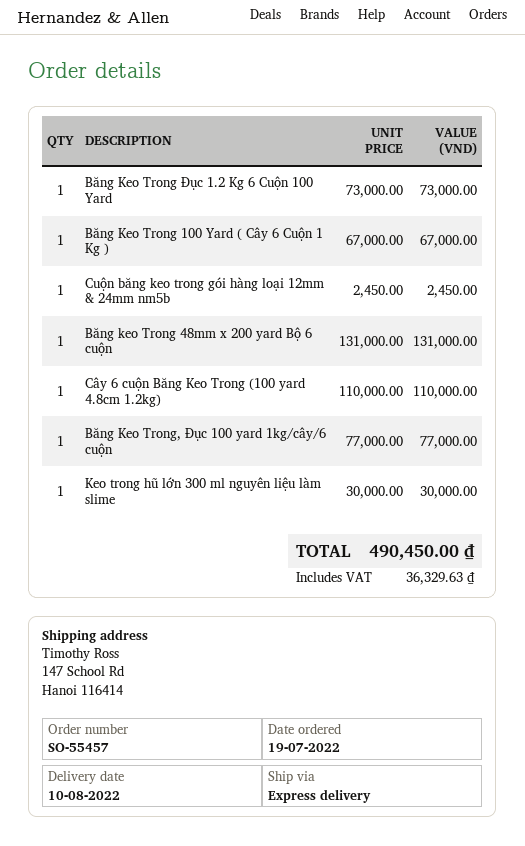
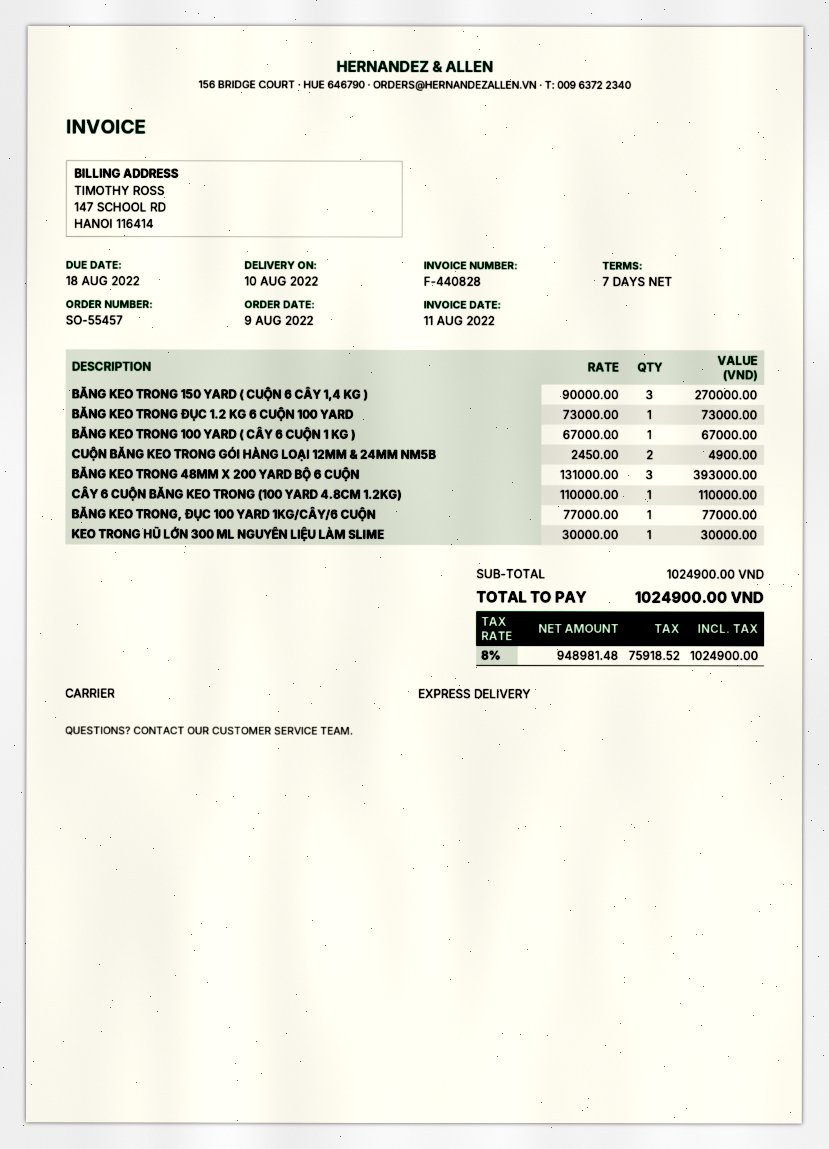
order date: 2022-07-19 -> 2022-08-09
Cuộn băng keo trong gói hàng loại 12mm & 24mm nm5b: 1 x 2450.00 = 2450.00 -> 2 x 2450.00 = 4900.00
Băng keo Trong 48mm x 200 yard Bộ 6 cuộn: 1 x 131000.00 = 131000.00 -> 3 x 131000.00 = 393000.00
BĂNG KEO TRONG 150 YARD ( CUỘN 6 CÂY 1,4 KG ): none -> 3 x 90000.00 = 270000.00
tax: 36329.63 -> 75918.52
total: 490450.00 -> 1024900.00

